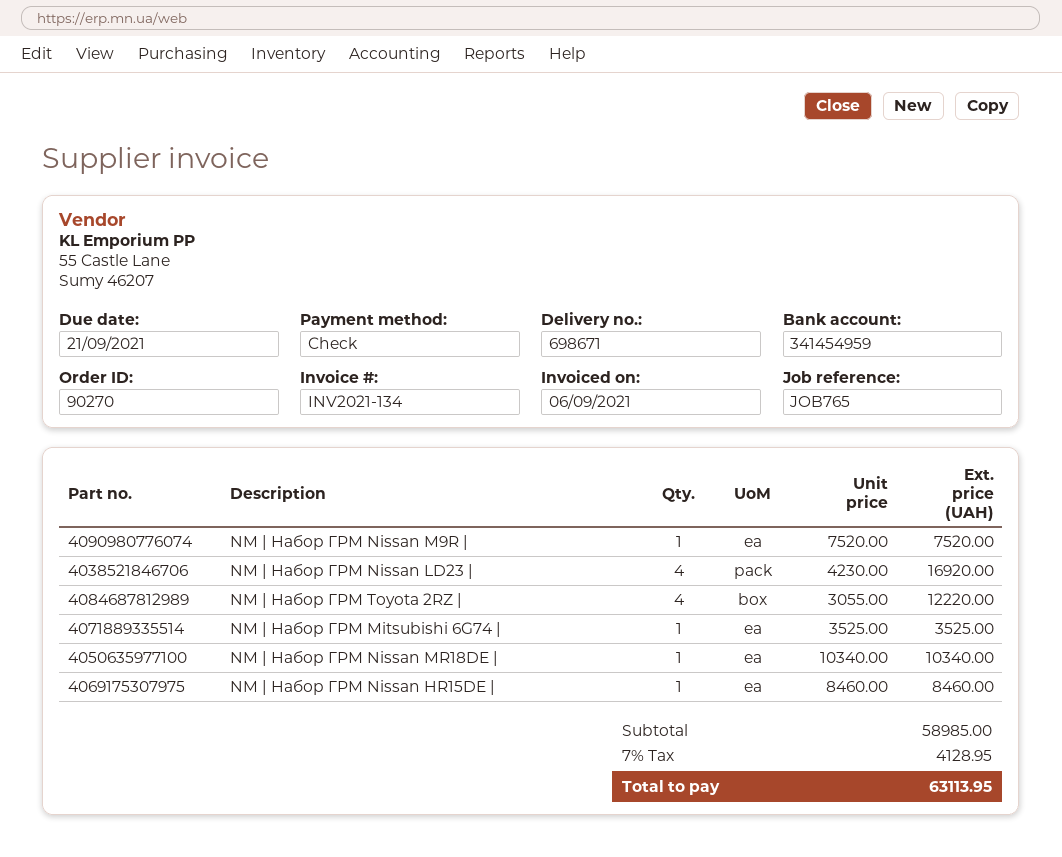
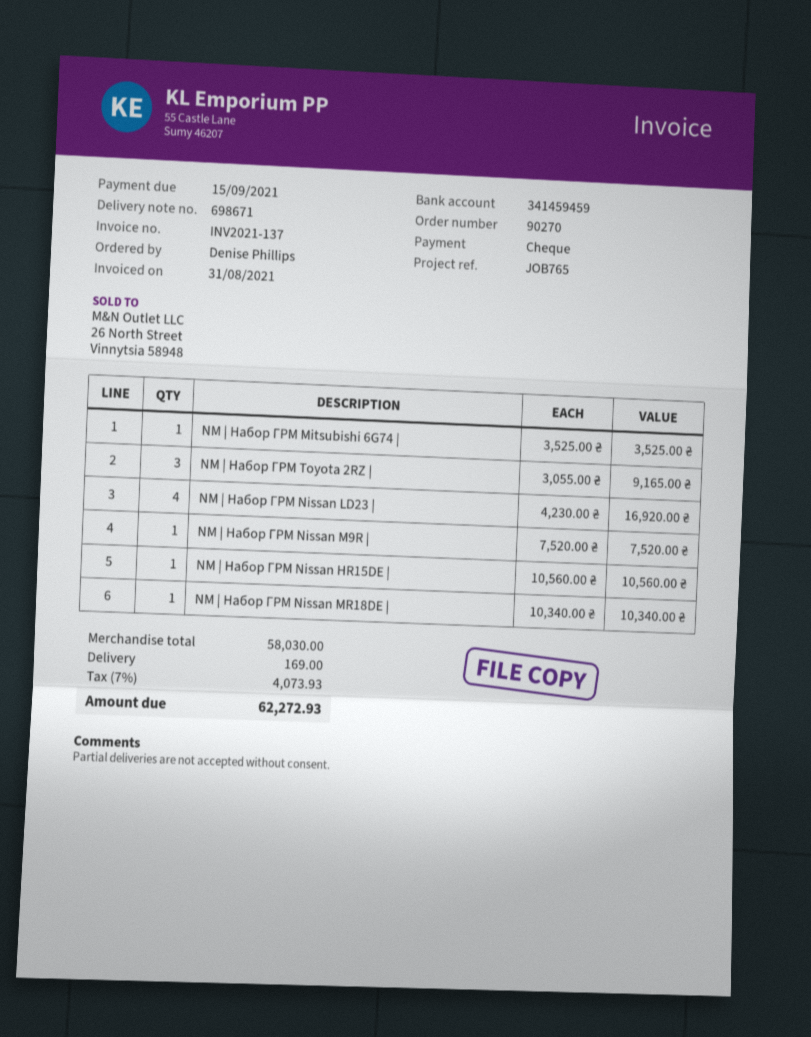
invoice number: INV2021-134 -> INV2021-137
invoice date: 2021-09-06 -> 2021-08-31
due date: 2021-09-21 -> 2021-09-15
bank account: 341454959 -> 341459459
NM | Набор ГРМ Toyota 2RZ |: 4 x 3055.00 = 12220.00 -> 3 x 3055.00 = 9165.00
NM | Набор ГРМ Nissan HR15DE |: 1 x 8460.00 = 8460.00 -> 1 x 10560.00 = 10560.00
subtotal: 58985.00 -> 58030.00
shipping: none -> 169.00
tax: 7% = 4128.95 -> 7% = 4073.93
total: 63113.95 -> 62272.93

